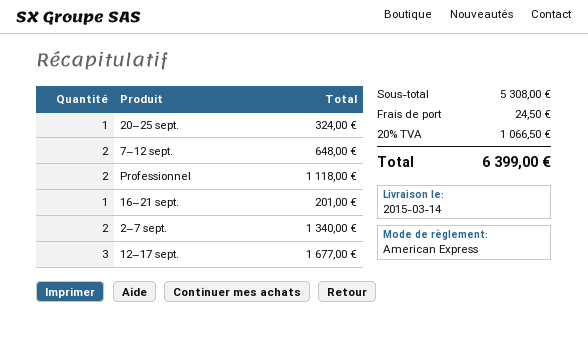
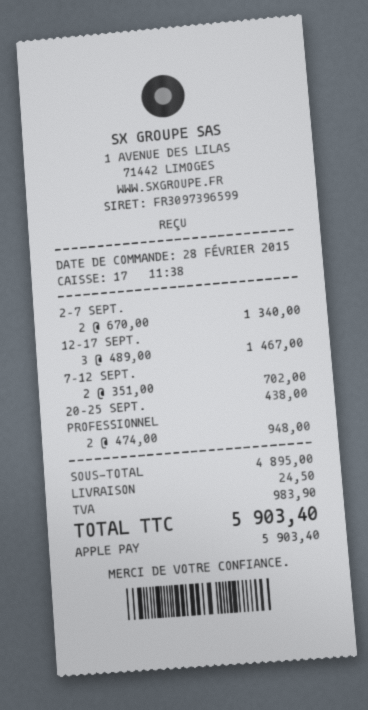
payment method: American Express -> Apple Pay
20–25 sept.: 1 for 324.00 -> 1 for 438.00
7–12 sept.: 2 for 648.00 -> 2 for 702.00
Professionnel: 2 for 1118.00 -> 2 for 948.00
16–21 sept.: 1 for 201.00 -> none
12–17 sept.: 3 for 1677.00 -> 3 for 1467.00
subtotal: 5308.00 -> 4895.00
tax: 1066.50 -> 983.90
total: 6399.00 -> 5903.40

